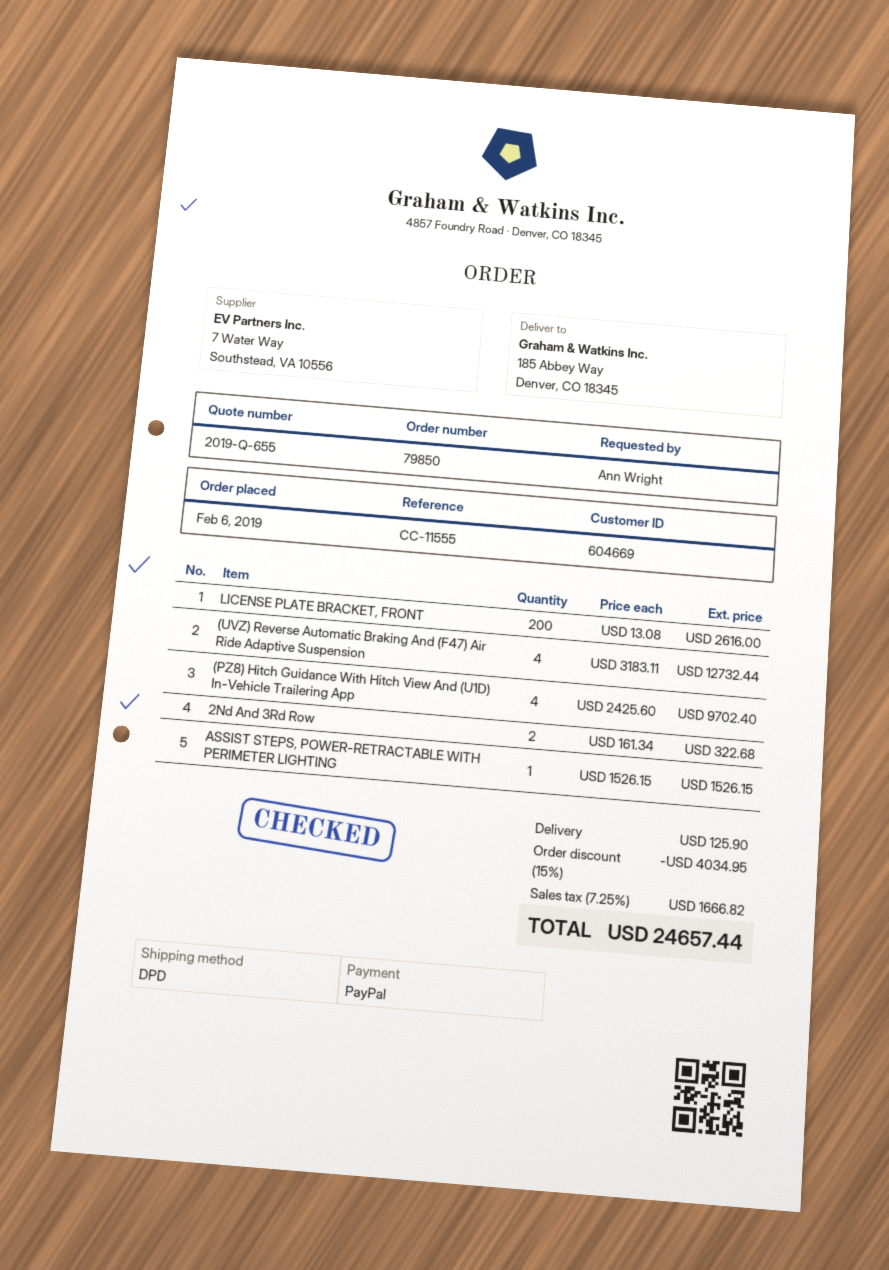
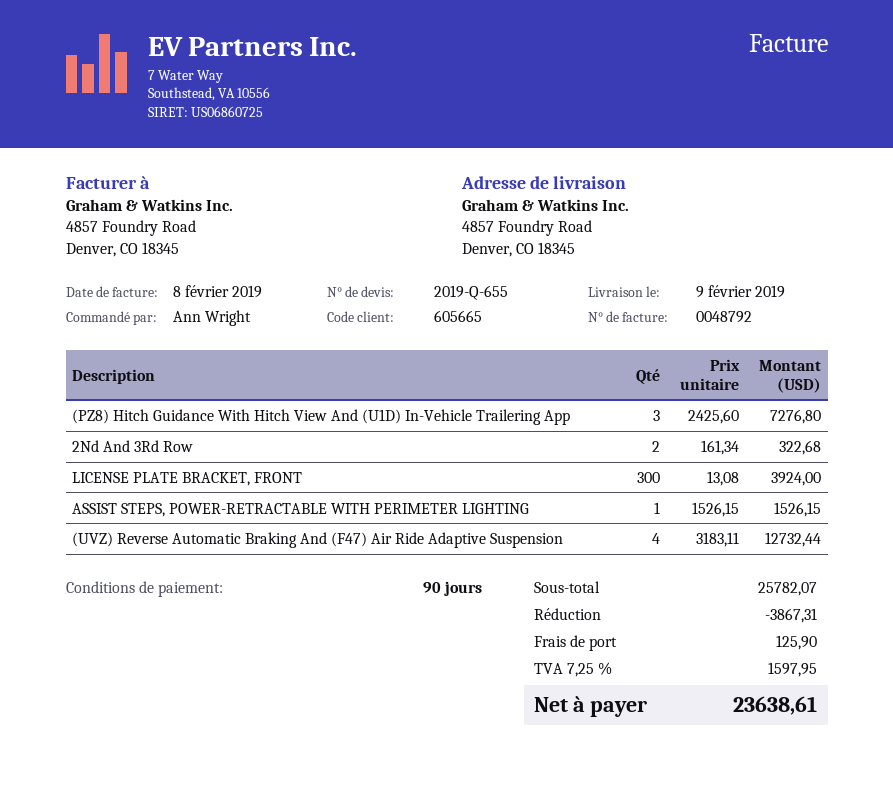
customer number: 604669 -> 605665
ship to: 185 Abbey Way, Denver, CO 18345 -> 4857 Foundry Road, Denver, CO 18345
LICENSE PLATE BRACKET, FRONT: 200 x 13.08 = 2616.00 -> 300 x 13.08 = 3924.00
(PZ8) Hitch Guidance With Hitch View And (U1D) In-Vehicle Trailering App: 4 x 2425.60 = 9702.40 -> 3 x 2425.60 = 7276.80
discount: 4034.95 -> 3867.31
tax: 7.25% = 1666.82 -> 7.25% = 1597.95
total: 24657.44 -> 23638.61

